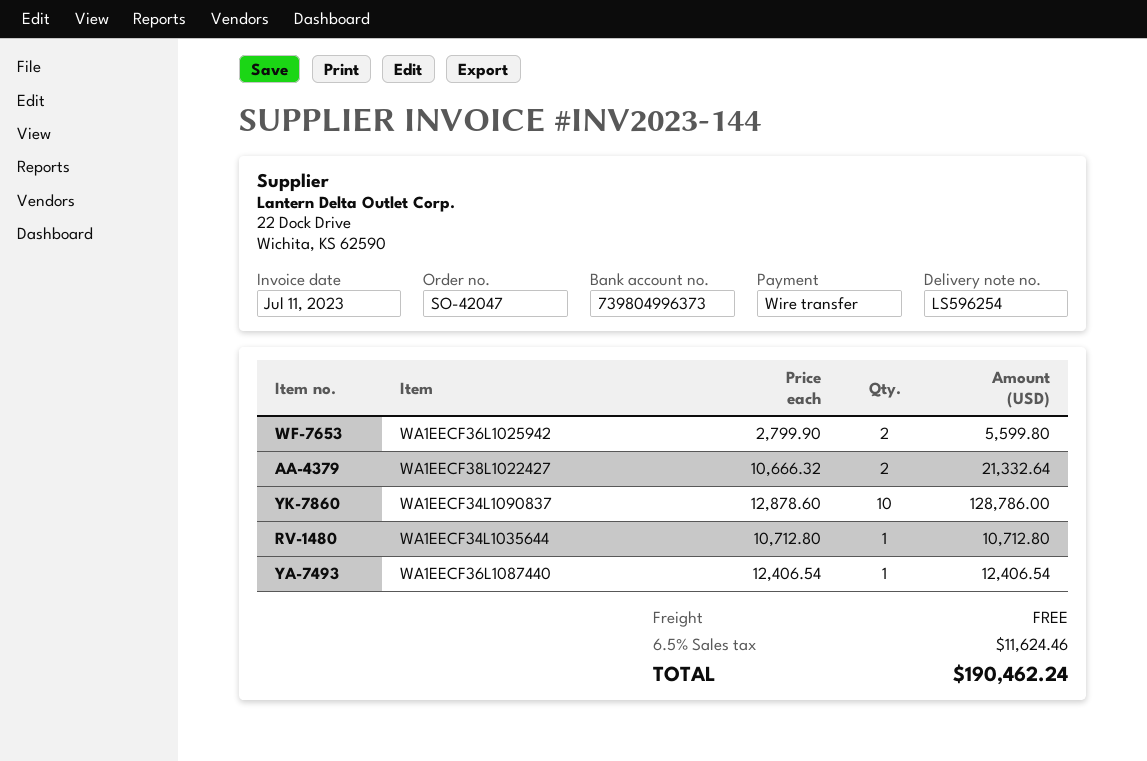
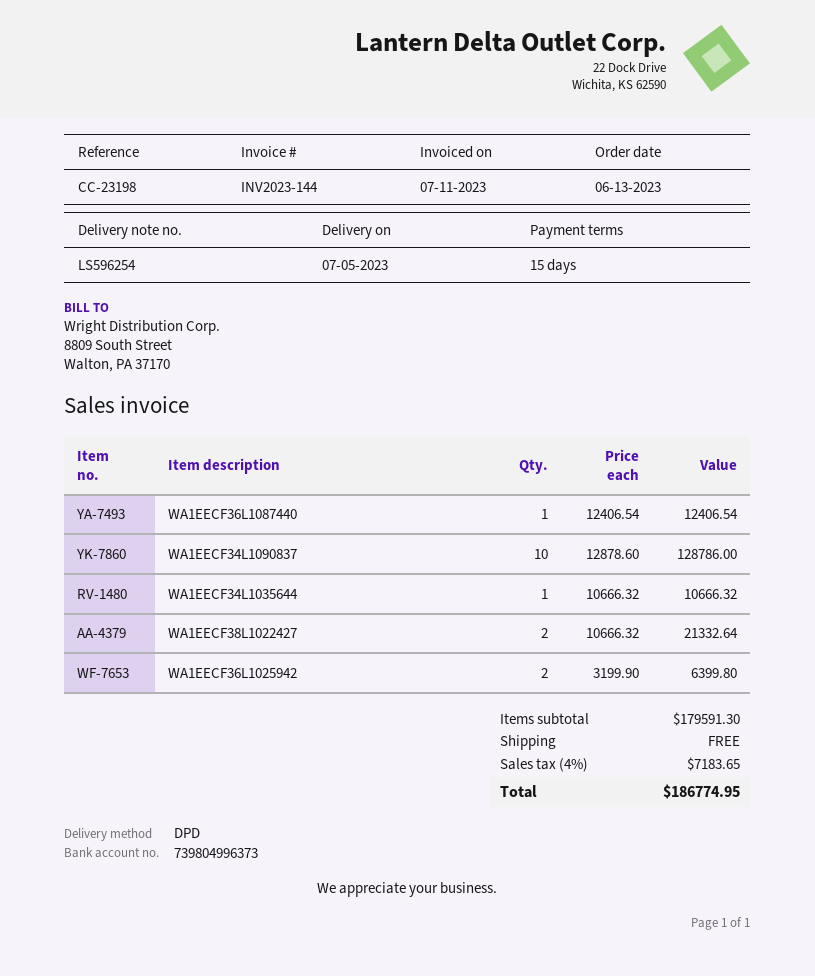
WA1EECF36L1025942: 2 x 2799.90 = 5599.80 -> 2 x 3199.90 = 6399.80
WA1EECF34L1035644: 1 x 10712.80 = 10712.80 -> 1 x 10666.32 = 10666.32
tax: 6.5% = 11624.46 -> 4% = 7183.65
total: 190462.24 -> 186774.95

